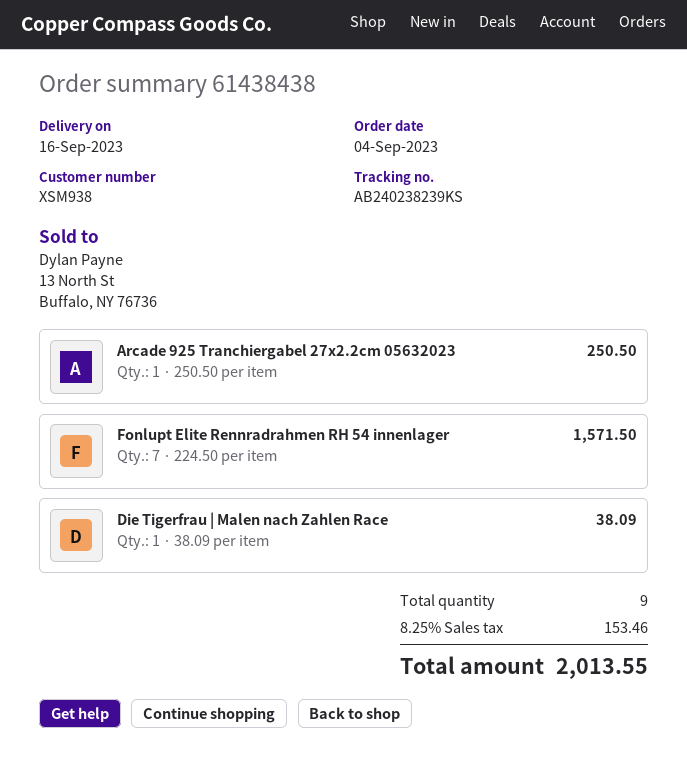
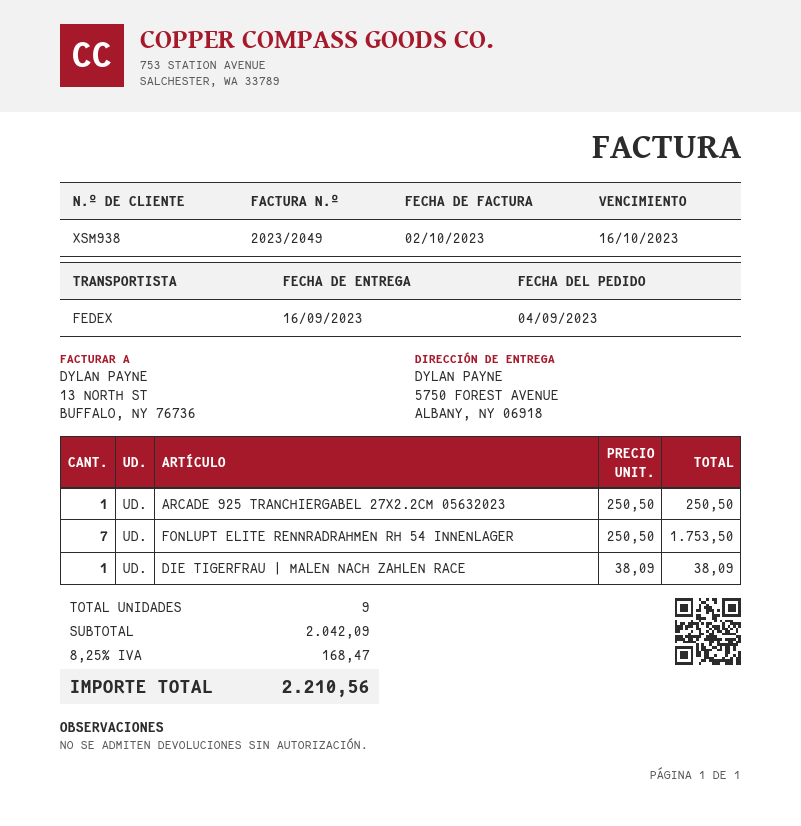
Fonlupt Elite Rennradrahmen RH 54 innenlager: 7 x 224.50 = 1571.50 -> 7 x 250.50 = 1753.50
tax: 8.25% = 153.46 -> 8.25% = 168.47
total: 2013.55 -> 2210.56

